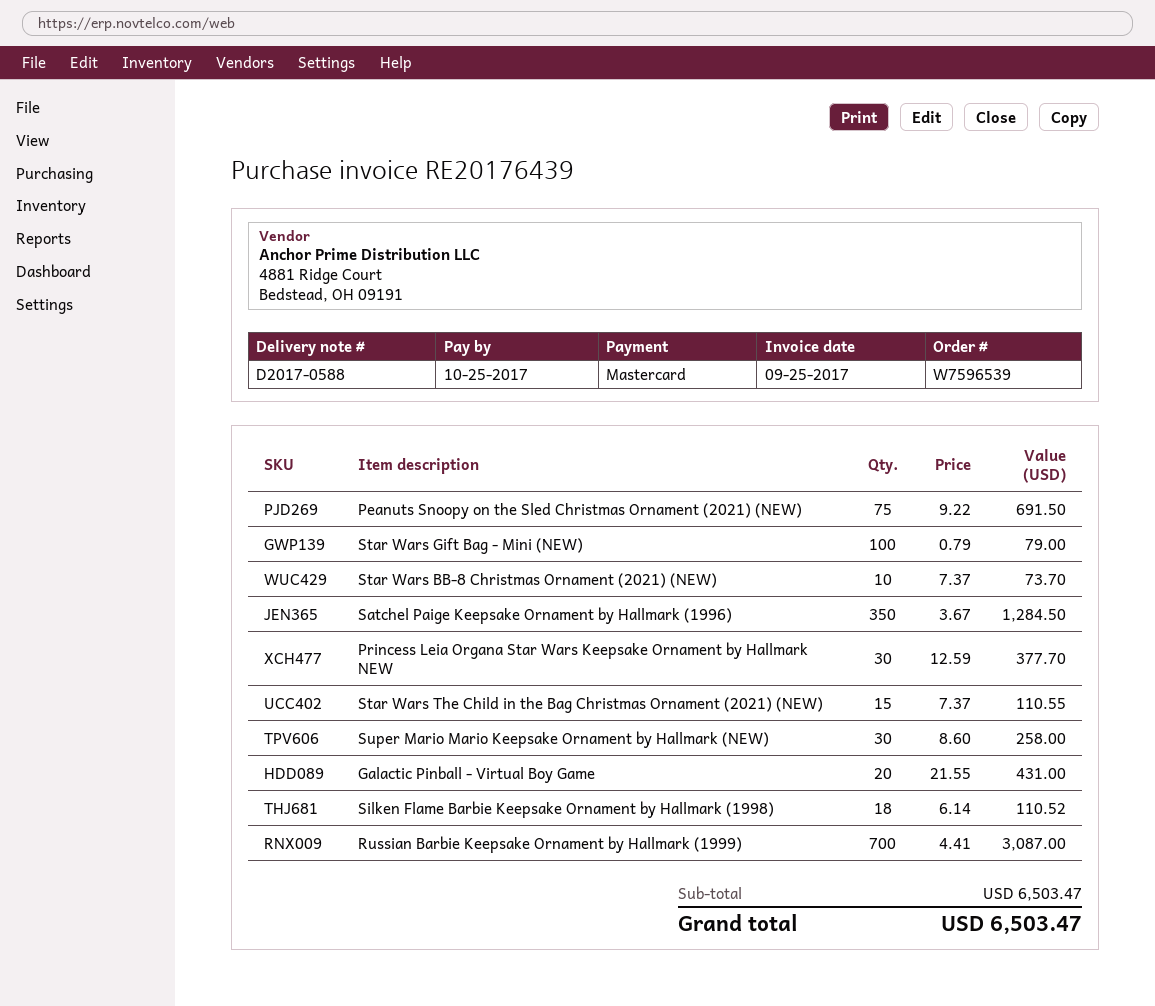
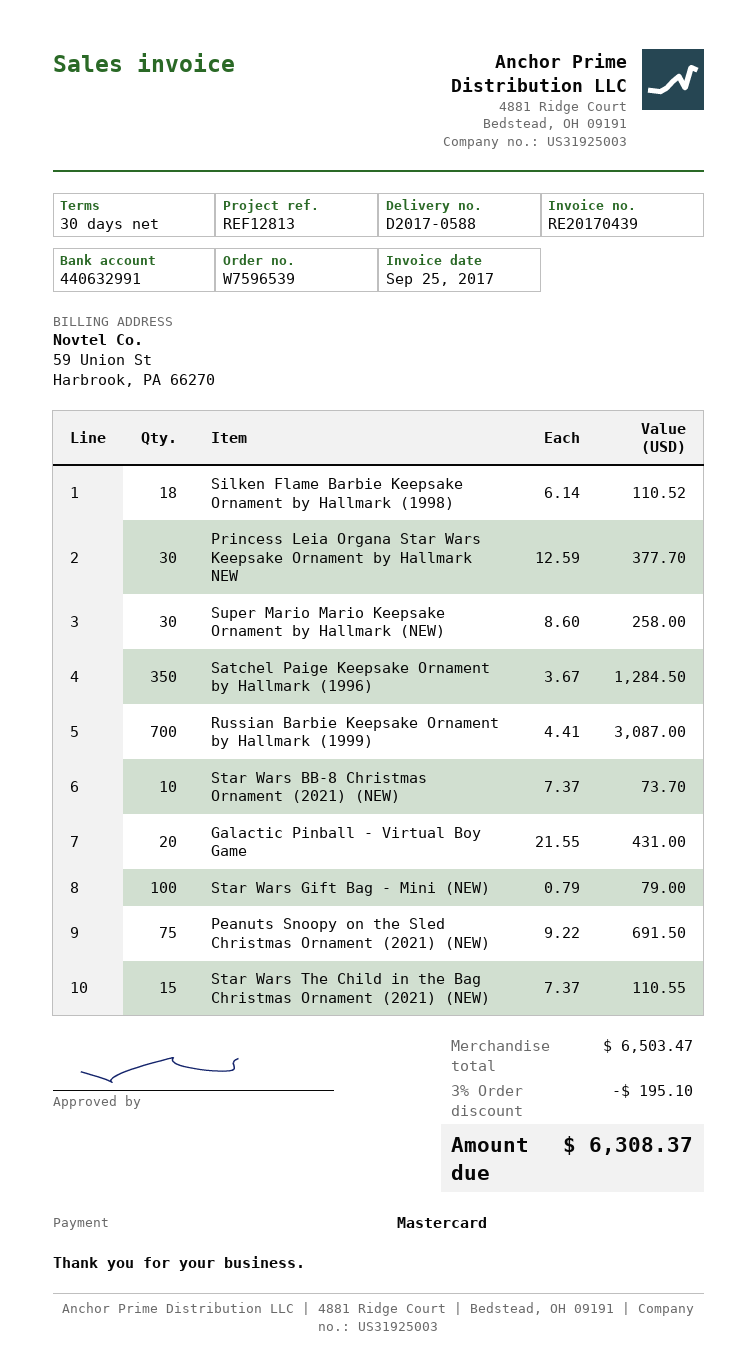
invoice number: RE20176439 -> RE20170439
discount: none -> 3% = 195.10
total: 6503.47 -> 6308.37

